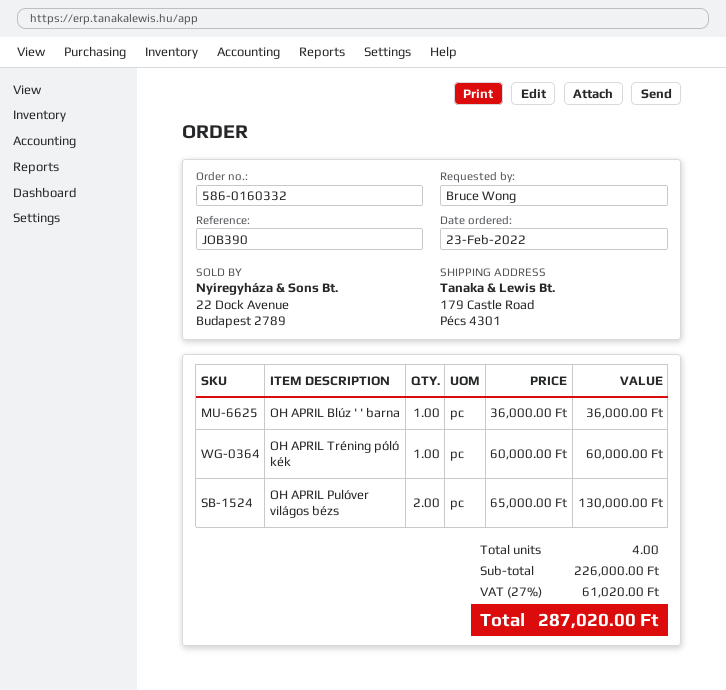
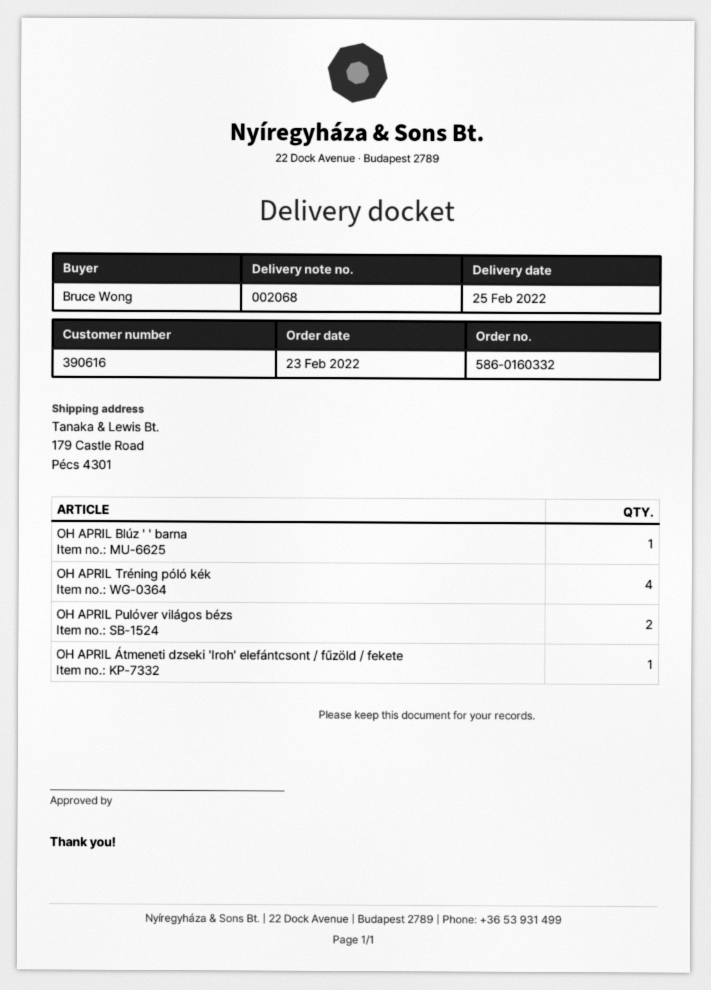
OH APRIL Tréning póló kék: 1 -> 4
OH APRIL Átmeneti dzseki 'Iroh' elefántcsont / fűzöld / fekete: none -> 1

